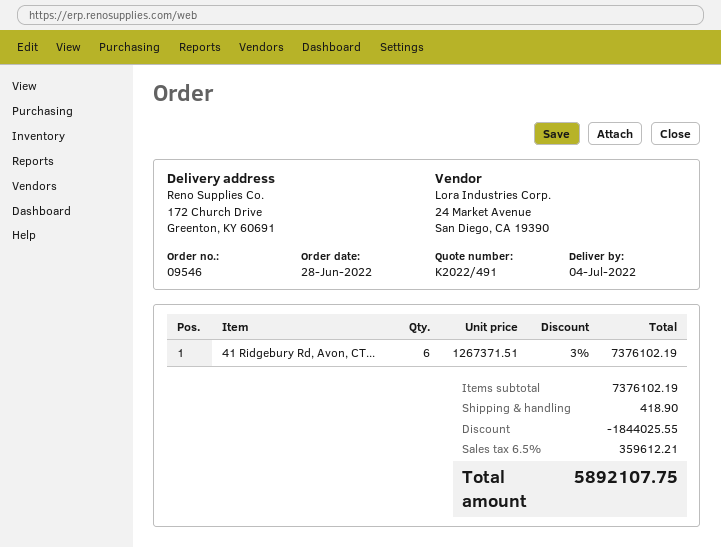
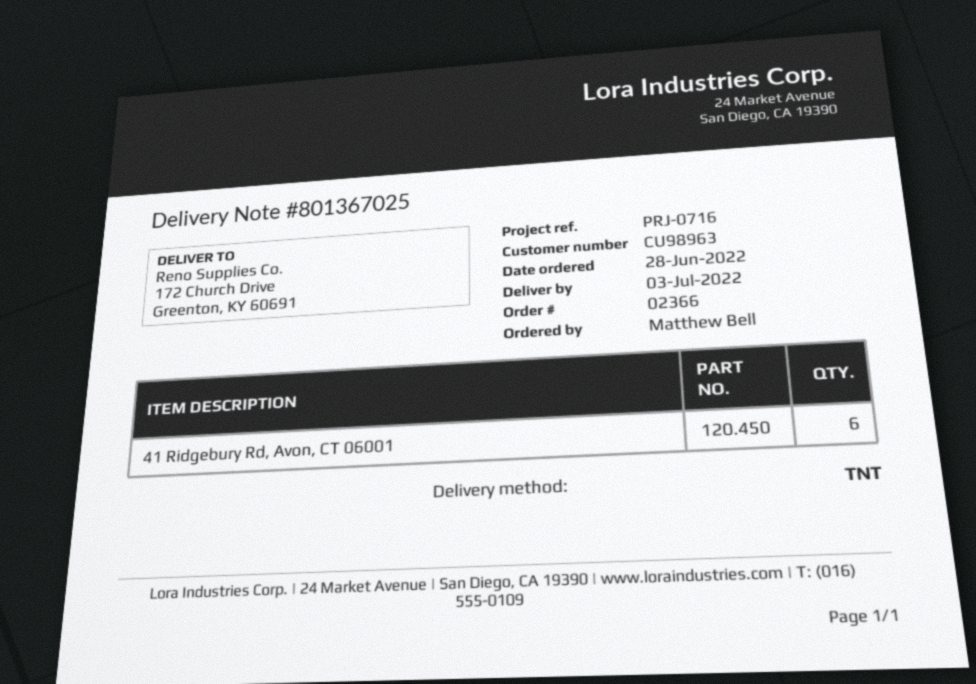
order number: 09546 -> 02366
delivery date: 2022-07-04 -> 2022-07-03

